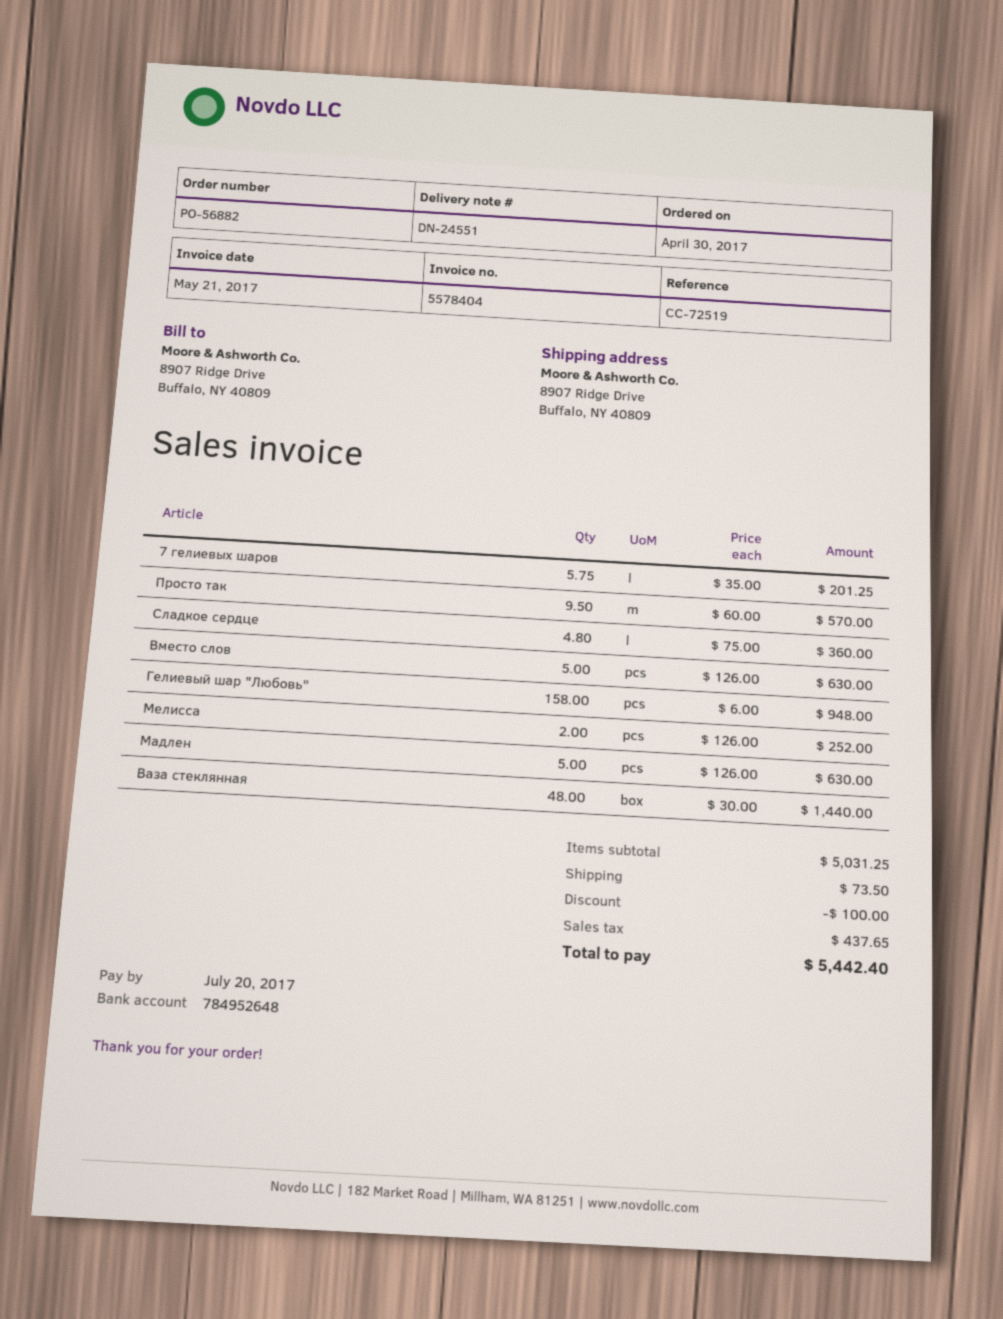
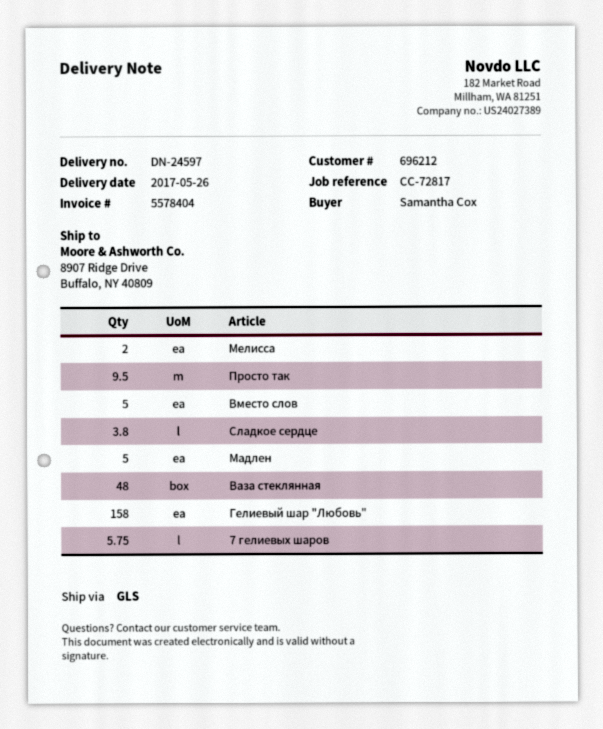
delivery note number: DN-24551 -> DN-24597
reference: CC-72519 -> CC-72817
Сладкое сердце: 4.8 -> 3.8

